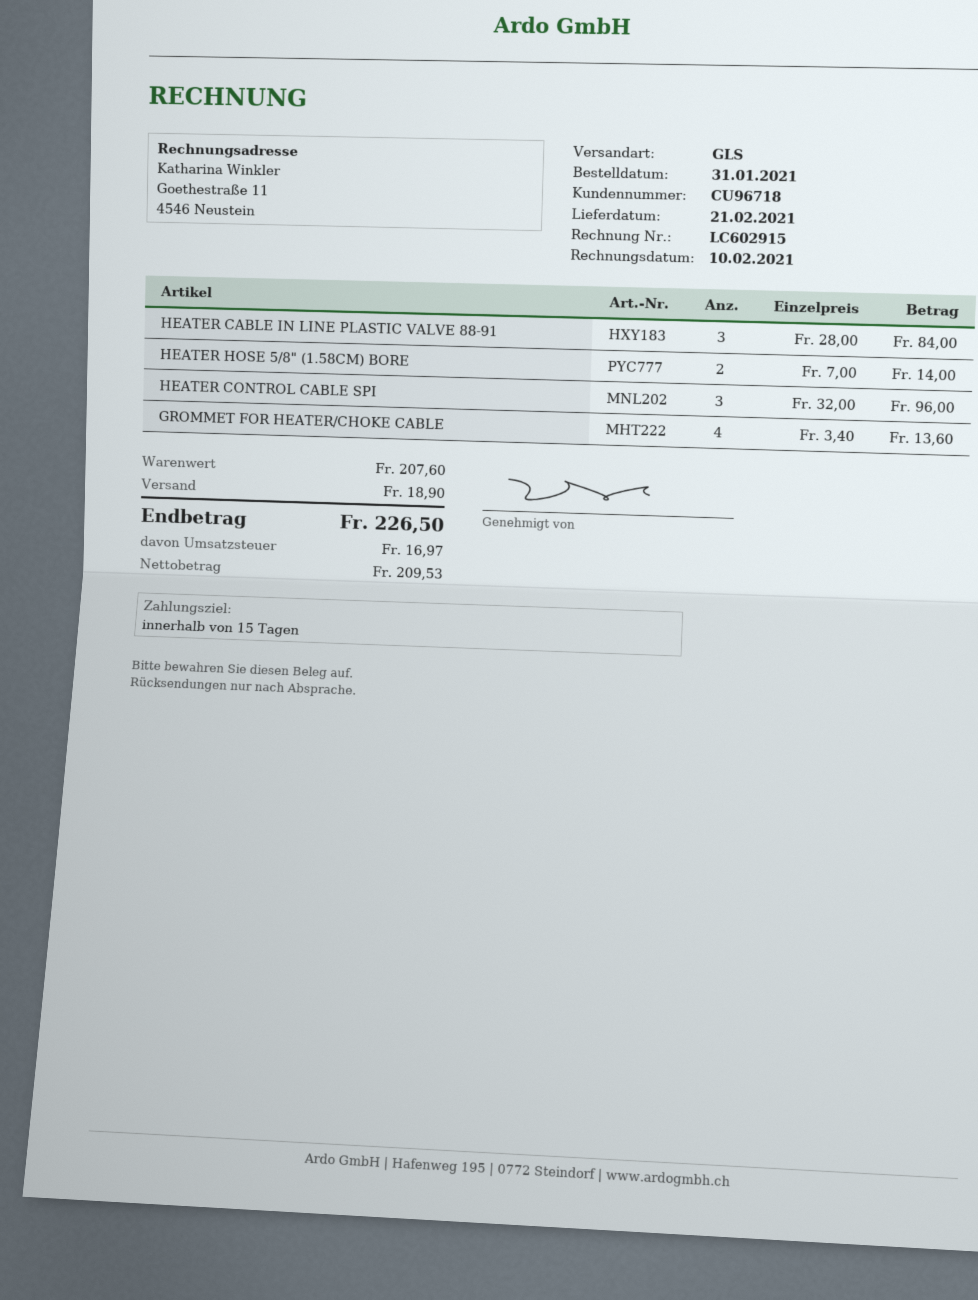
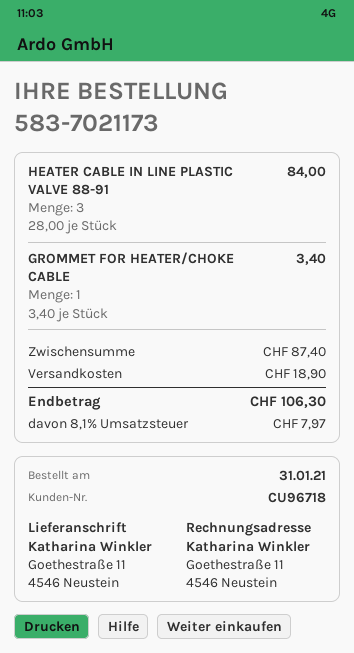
HEATER HOSE 5/8" (1.58CM) BORE: 2 x 7.00 = 14.00 -> none
HEATER CONTROL CABLE SPI: 3 x 32.00 = 96.00 -> none
GROMMET FOR HEATER/CHOKE CABLE: 4 x 3.40 = 13.60 -> 1 x 3.40 = 3.40
subtotal: 207.60 -> 87.40
tax: 16.97 -> 7.97
total: 226.50 -> 106.30

